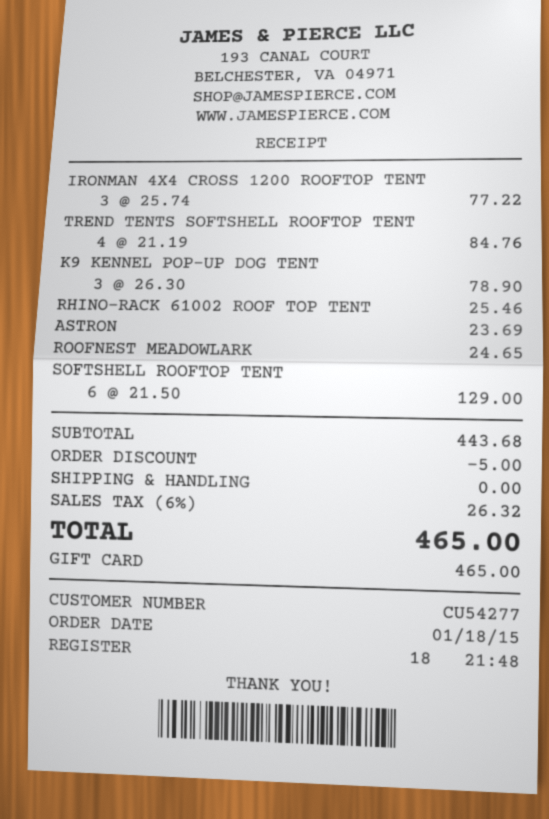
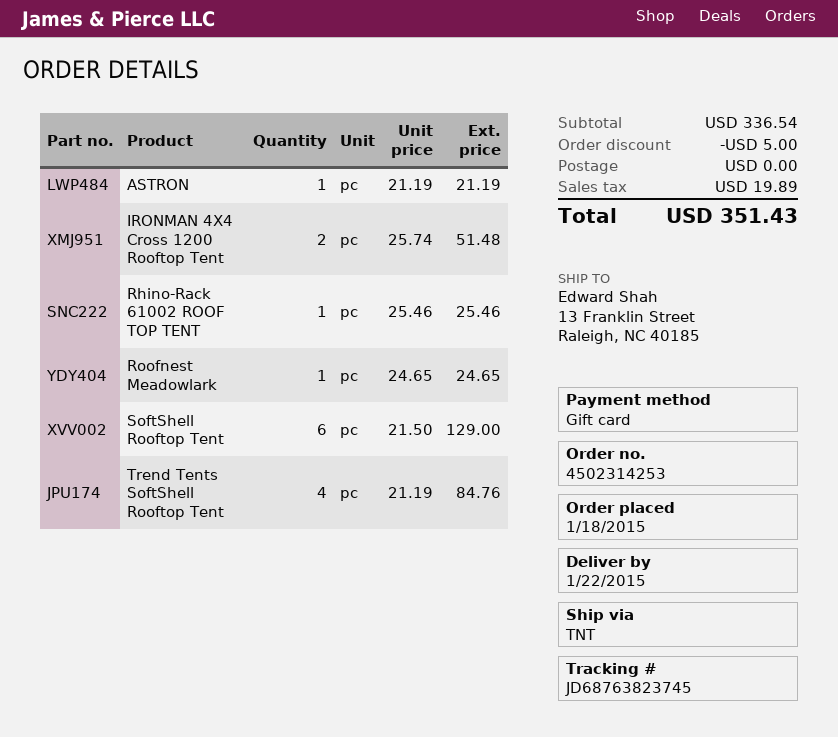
IRONMAN 4X4 CROSS 1200 ROOFTOP TENT: 3 x 25.74 = 77.22 -> 2 x 25.74 = 51.48
K9 KENNEL POP-UP DOG TENT: 3 x 26.30 = 78.90 -> none
ASTRON: 1 x 23.69 = 23.69 -> 1 x 21.19 = 21.19
subtotal: 443.68 -> 336.54
tax: 26.32 -> 19.89
total: 465.00 -> 351.43

